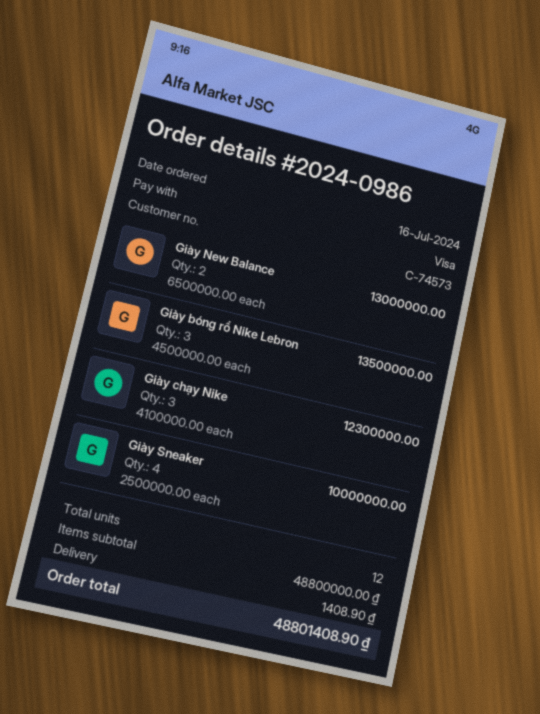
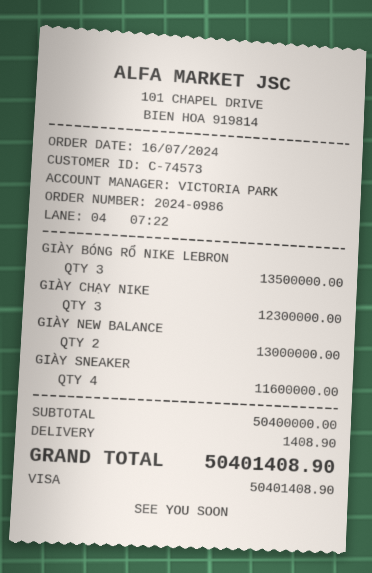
Giày Sneaker: 4 for 10000000.00 -> 4 for 11600000.00
subtotal: 48800000.00 -> 50400000.00
total: 48801408.90 -> 50401408.90

